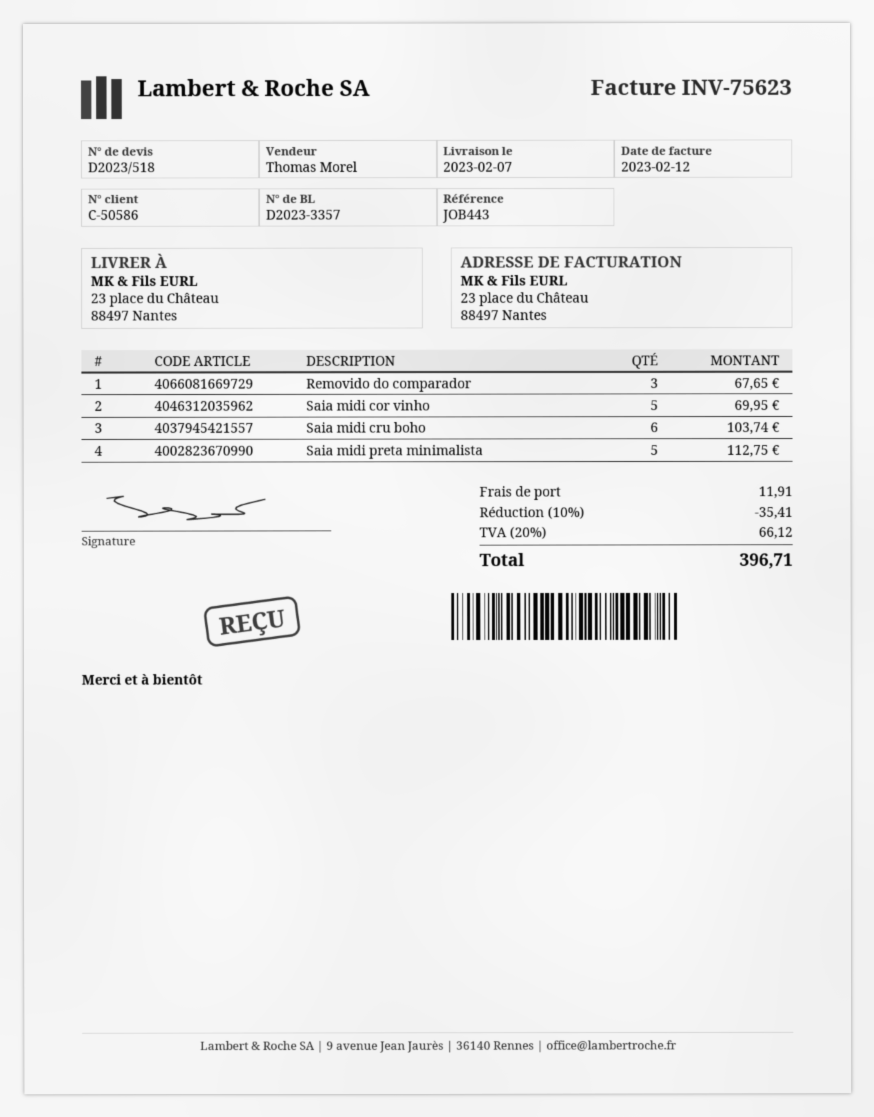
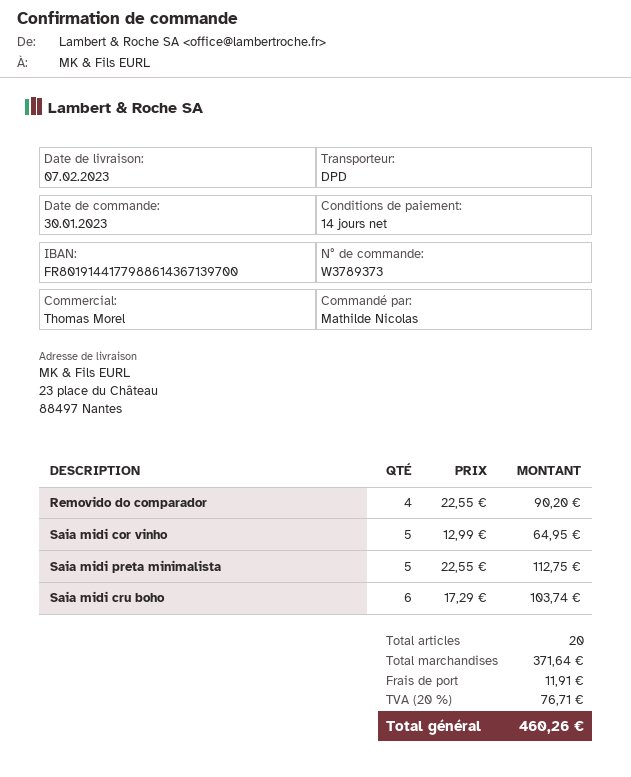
Removido do comparador: 3 for 67.65 -> 4 for 90.20
Saia midi cor vinho: 5 for 69.95 -> 5 for 64.95
discount: 10% = 35.41 -> none
tax: 20% = 66.12 -> 20% = 76.71
total: 396.71 -> 460.26

